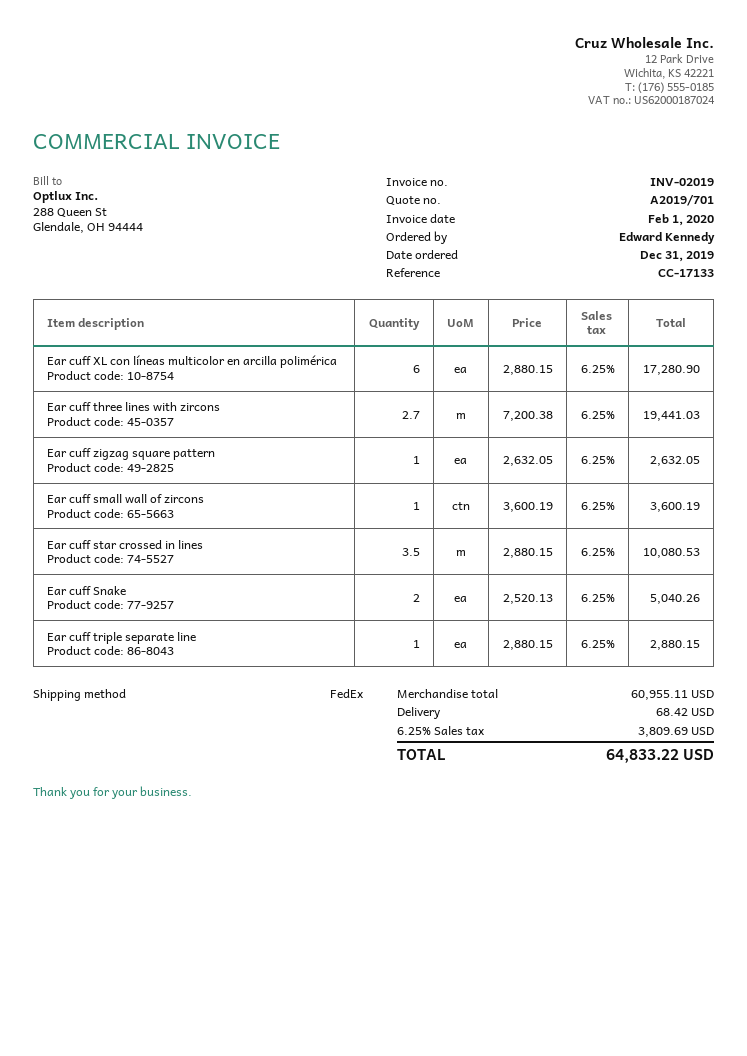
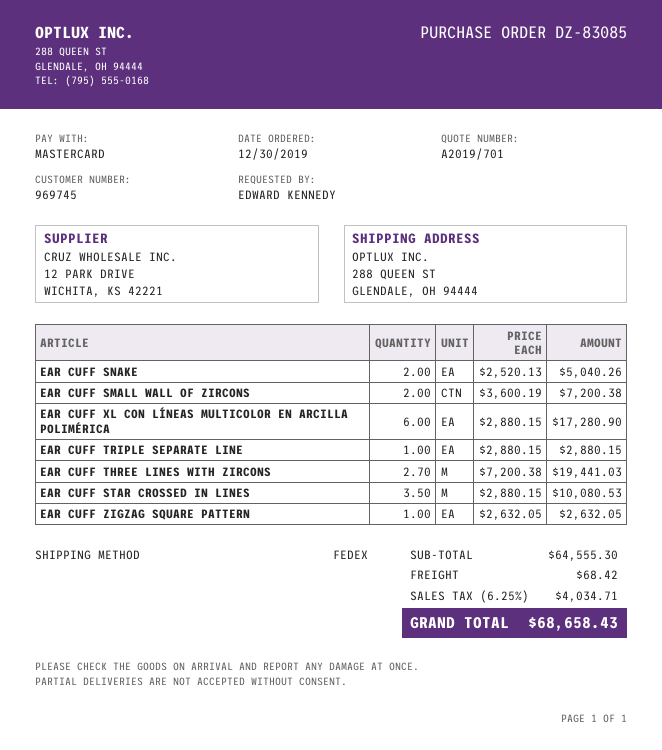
order date: 2019-12-31 -> 2019-12-30
Ear cuff small wall of zircons: 1 x 3600.19 = 3600.19 -> 2 x 3600.19 = 7200.38
subtotal: 60955.11 -> 64555.30
tax: 6.25% = 3809.69 -> 6.25% = 4034.71
total: 64833.22 -> 68658.43

